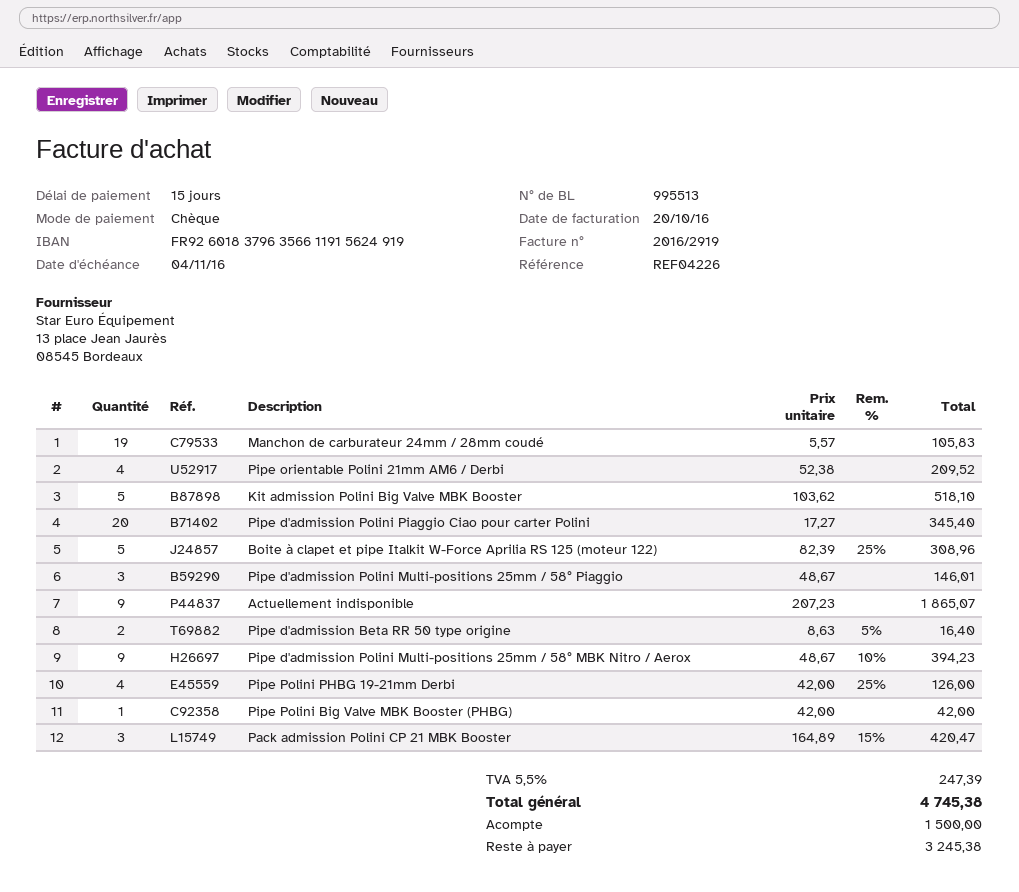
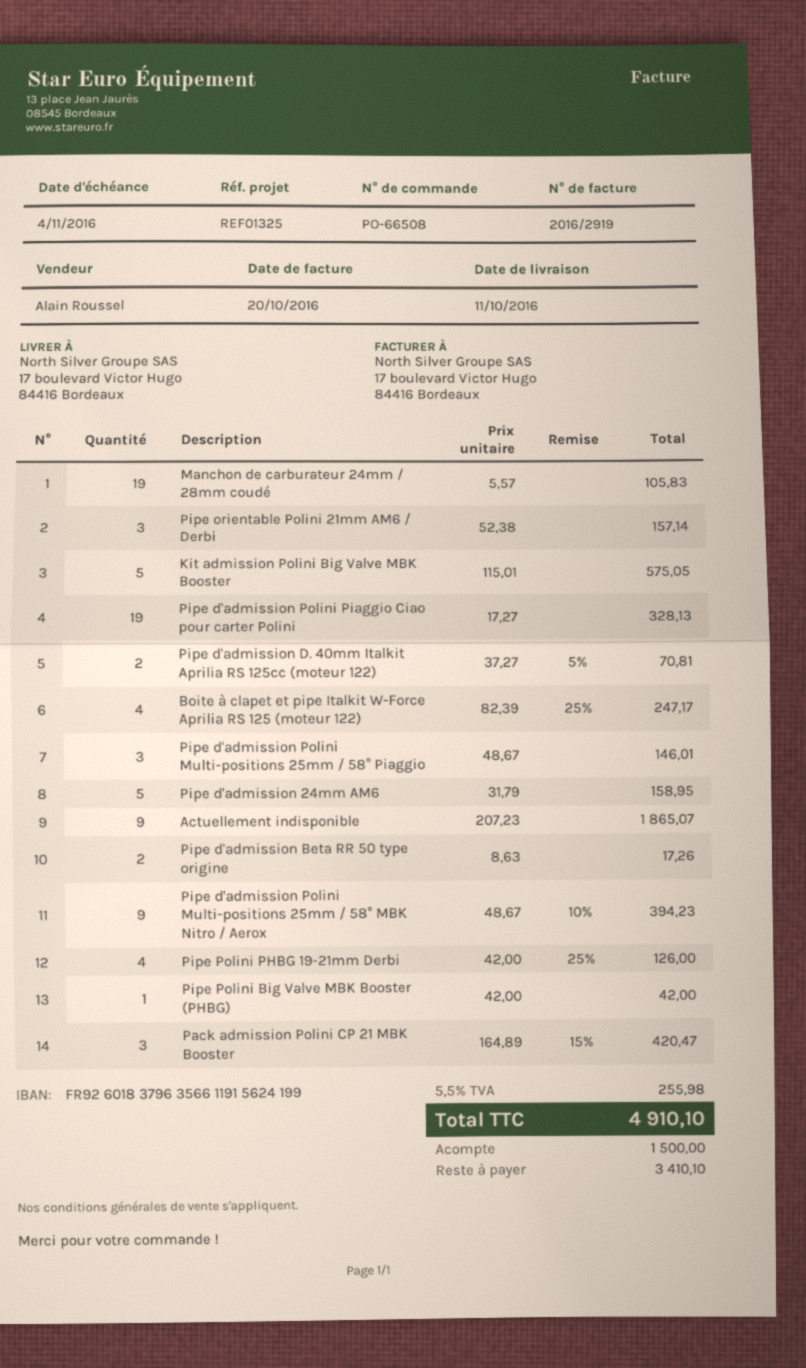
reference: REF04226 -> REF01325
bank account: FR9260183796356611915624919 -> FR9260183796356611915624199
Pipe orientable Polini 21mm AM6 / Derbi: 4 x 52.38 = 209.52 -> 3 x 52.38 = 157.14
Kit admission Polini Big Valve MBK Booster: 5 x 103.62 = 518.10 -> 5 x 115.01 = 575.05
Pipe d'admission Polini Piaggio Ciao pour carter Polini: 20 x 17.27 = 345.40 -> 19 x 17.27 = 328.13
Boite à clapet et pipe Italkit W-Force Aprilia RS 125 (moteur 122): 5 x 82.39 - 25% = 308.96 -> 4 x 82.39 - 25% = 247.17
Pipe d'admission Beta RR 50 type origine: 2 x 8.63 - 5% = 16.40 -> 2 x 8.63 = 17.26
Pipe d'admission D. 40mm Italkit Aprilia RS 125cc (moteur 122): none -> 2 x 37.27 - 5% = 70.81
Pipe d'admission 24mm AM6: none -> 5 x 31.79 = 158.95
tax: 5.5% = 247.39 -> 5.5% = 255.98
total: 4745.38 -> 4910.10
balance: 3245.38 -> 3410.10

